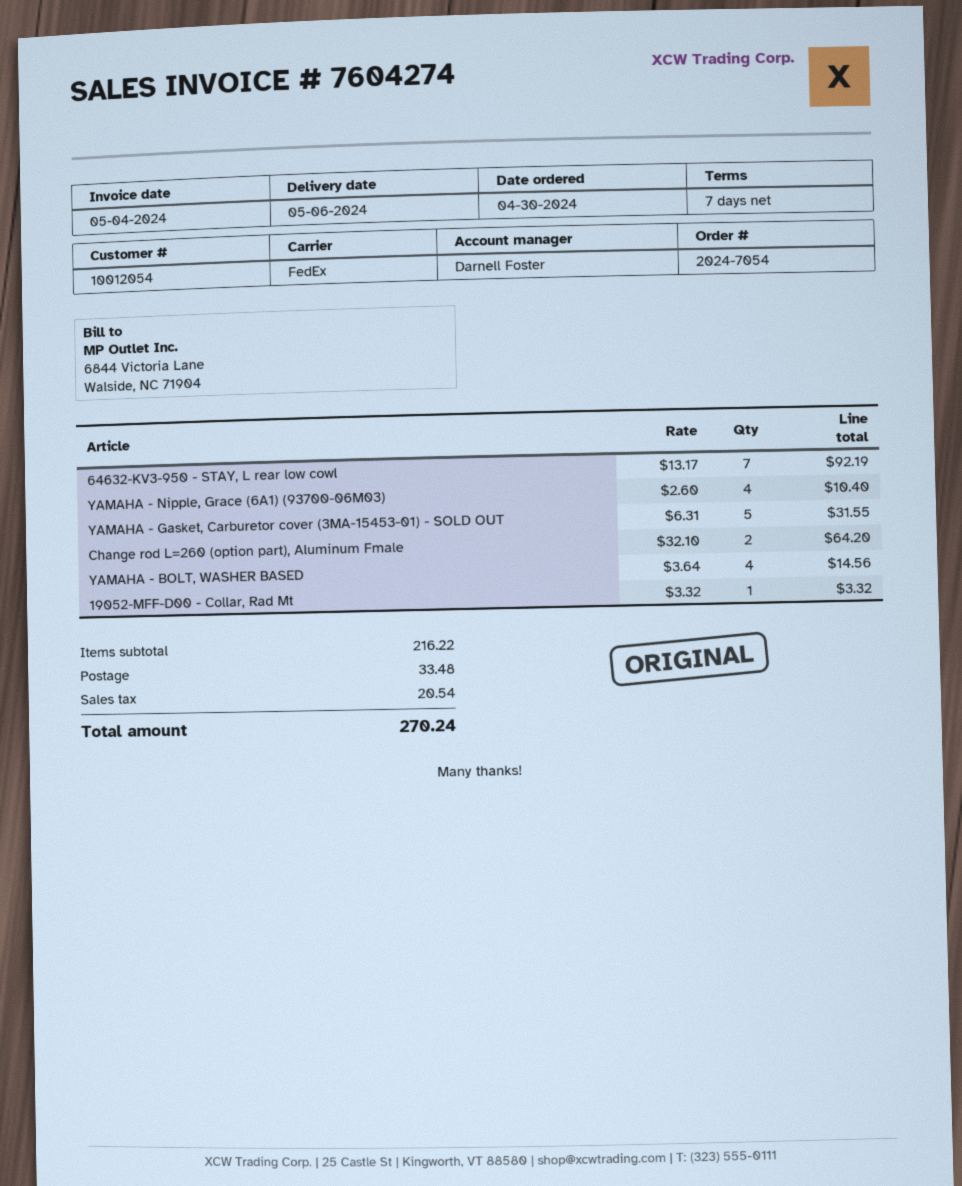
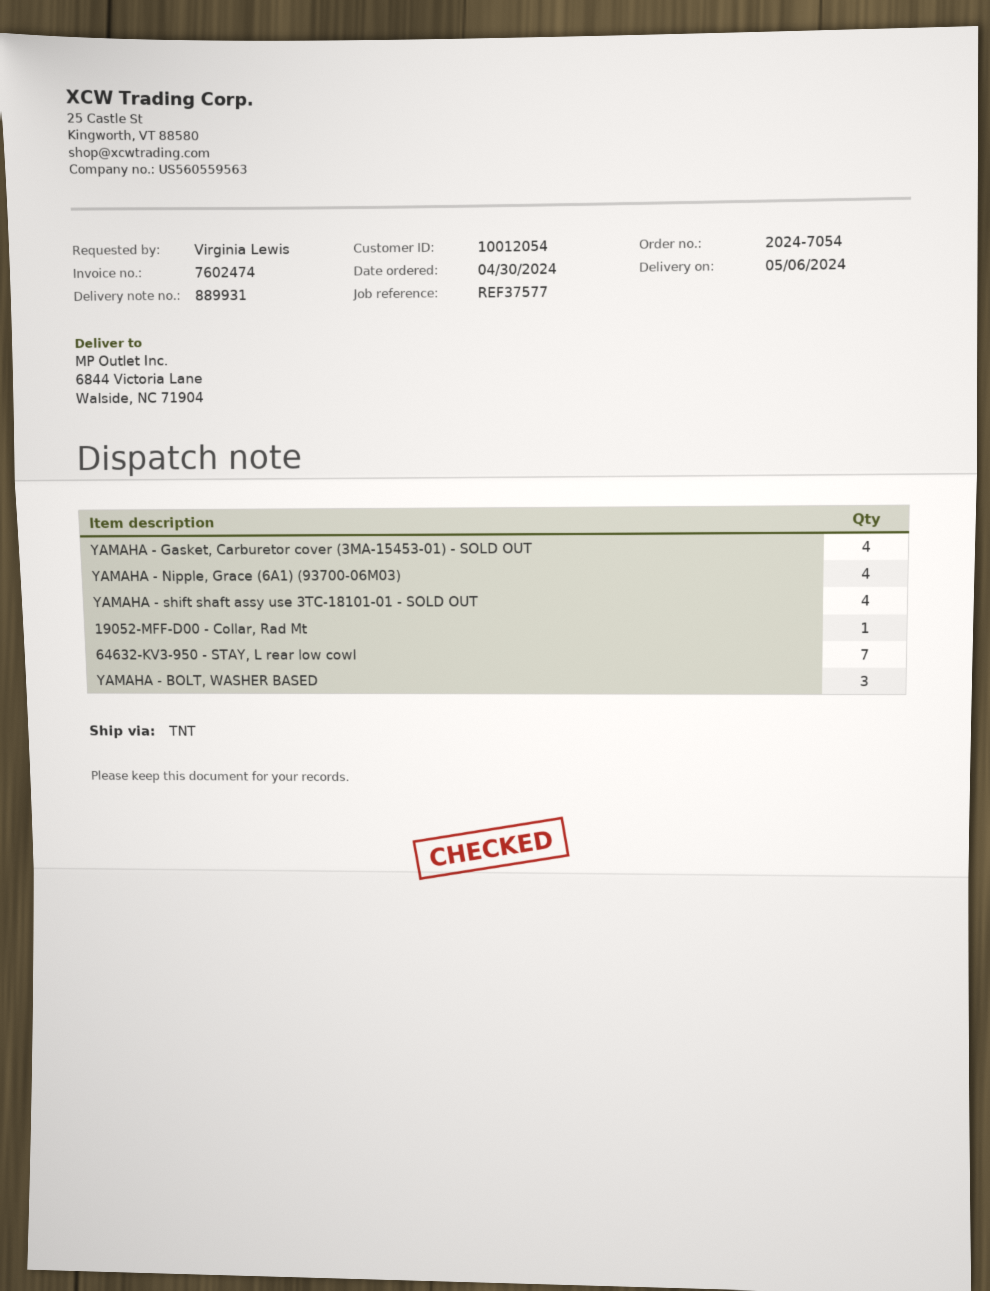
invoice number: 7604274 -> 7602474
shipping method: FedEx -> TNT
YAMAHA - Gasket, Carburetor cover (3MA-15453-01) - SOLD OUT: 5 -> 4
Change rod L=260 (option part), Aluminum Fmale: 2 -> none
YAMAHA - BOLT, WASHER BASED: 4 -> 3
YAMAHA - shift shaft assy use 3TC-18101-01 - SOLD OUT: none -> 4

